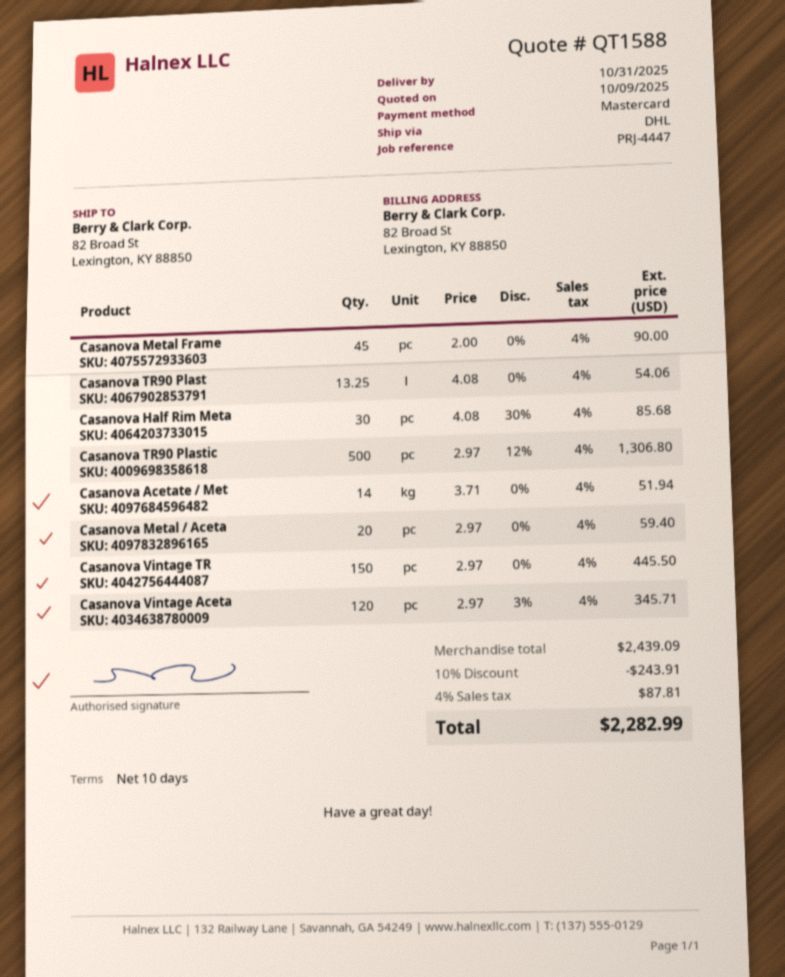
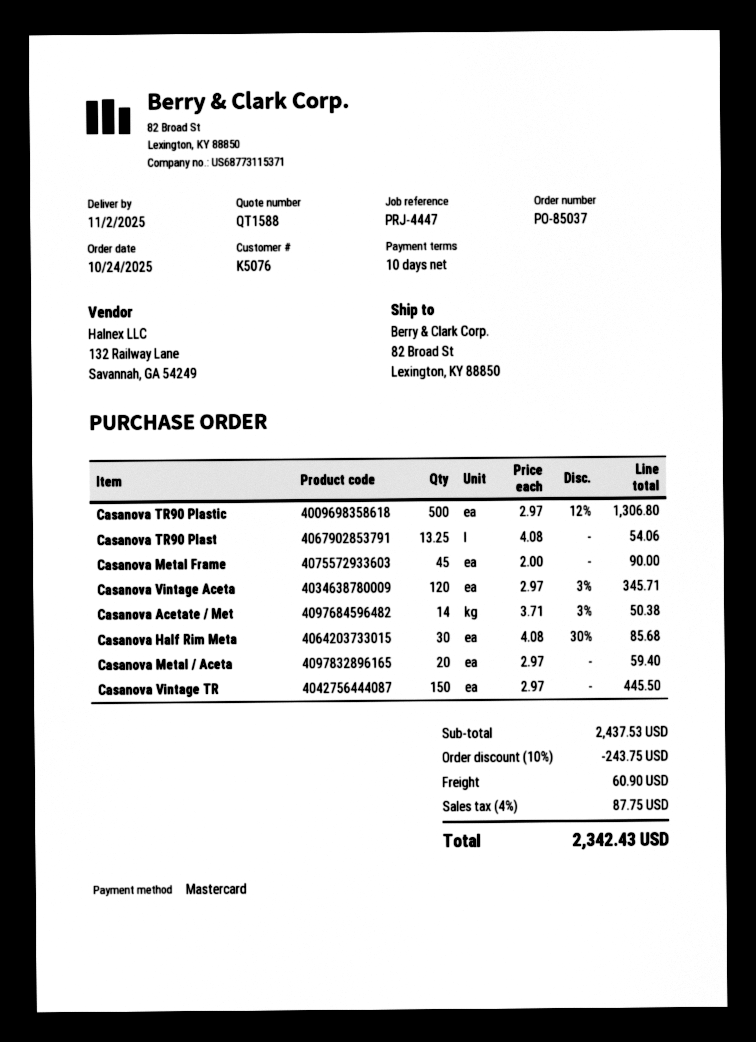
delivery date: 2025-10-31 -> 2025-11-02
Casanova Acetate / Met: 14 x 3.71 = 51.94 -> 14 x 3.71 - 3% = 50.38
subtotal: 2439.09 -> 2437.53
discount: 10% = 243.91 -> 10% = 243.75
shipping: none -> 60.90
tax: 4% = 87.81 -> 4% = 87.75
total: 2282.99 -> 2342.43

